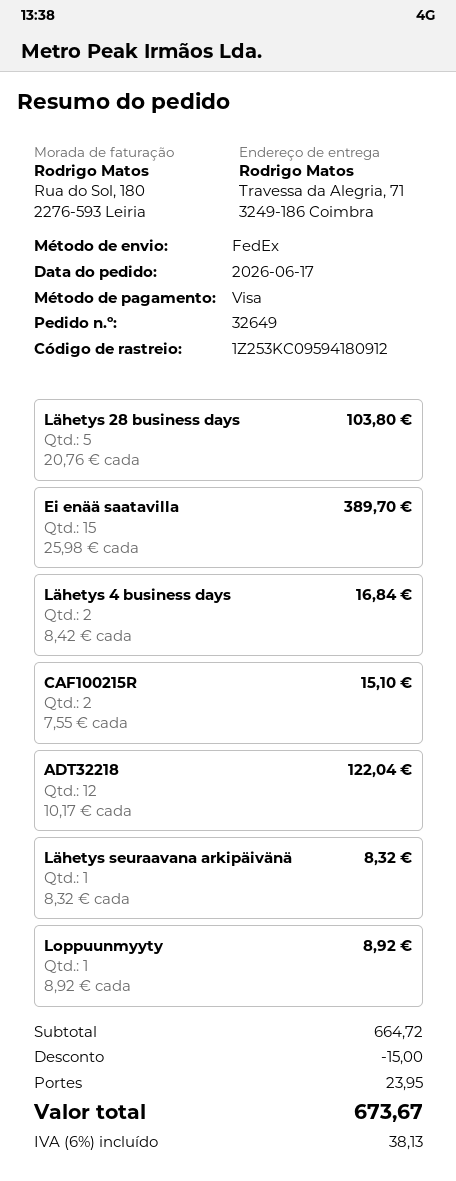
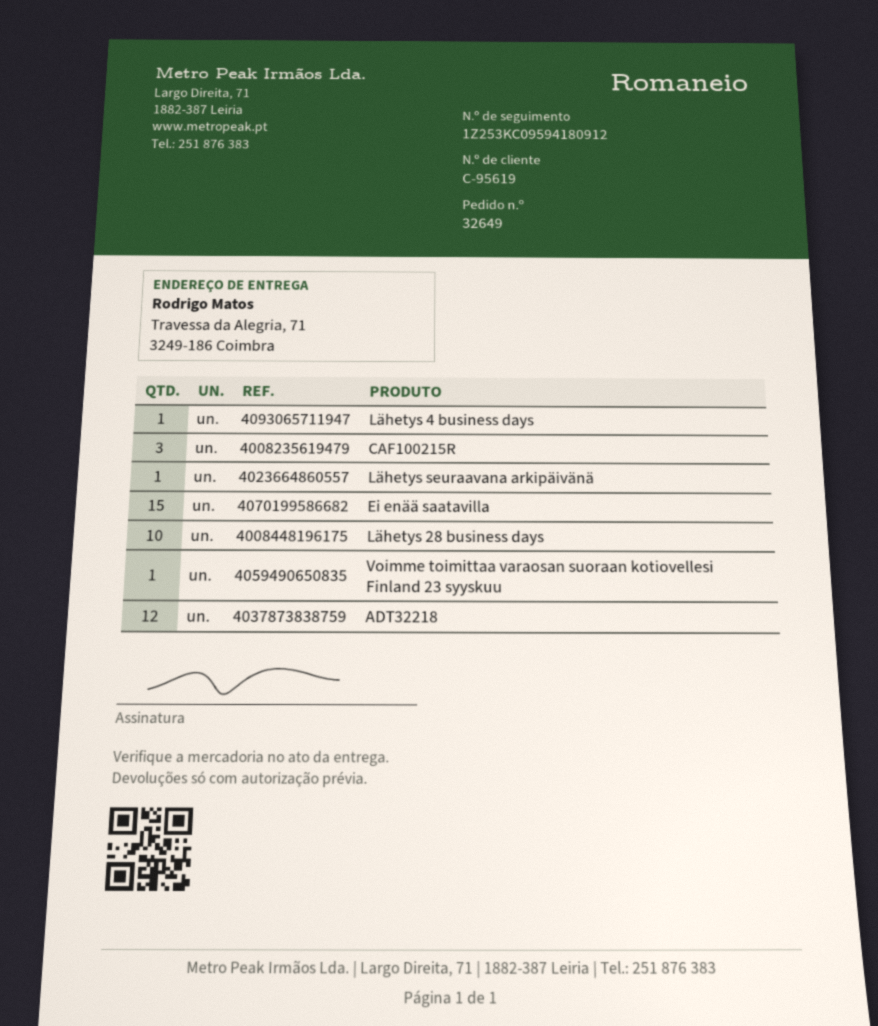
Lähetys 28 business days: 5 -> 10
Lähetys 4 business days: 2 -> 1
CAF100215R: 2 -> 3
Loppuunmyyty: 1 -> none
Voimme toimittaa varaosan suoraan kotiovellesi Finland 23 syyskuu: none -> 1

